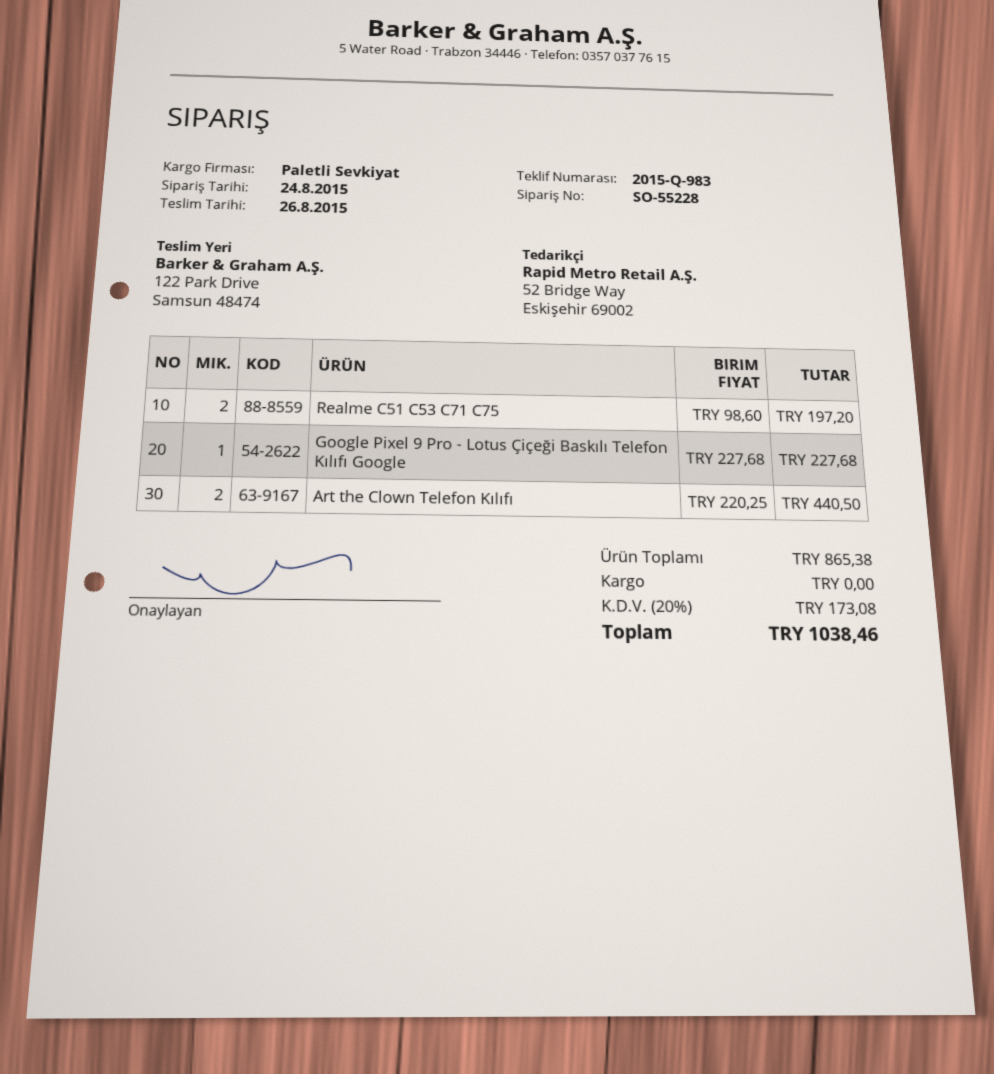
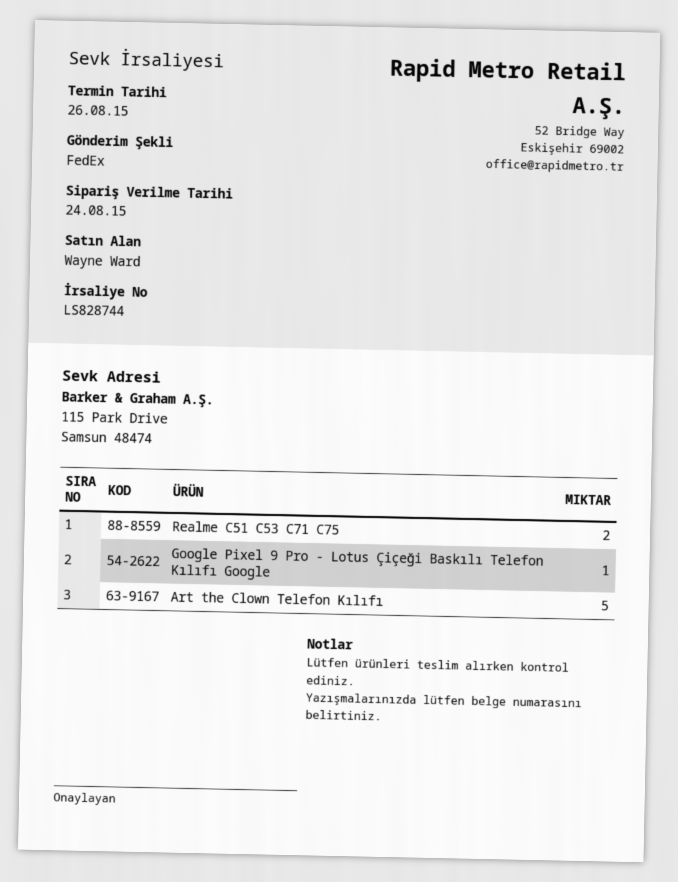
shipping method: pallet freight -> FedEx
ship to: 122 Park Drive, Samsun 48474 -> 115 Park Drive, Samsun 48474
Art the Clown Telefon Kılıfı: 2 -> 5

